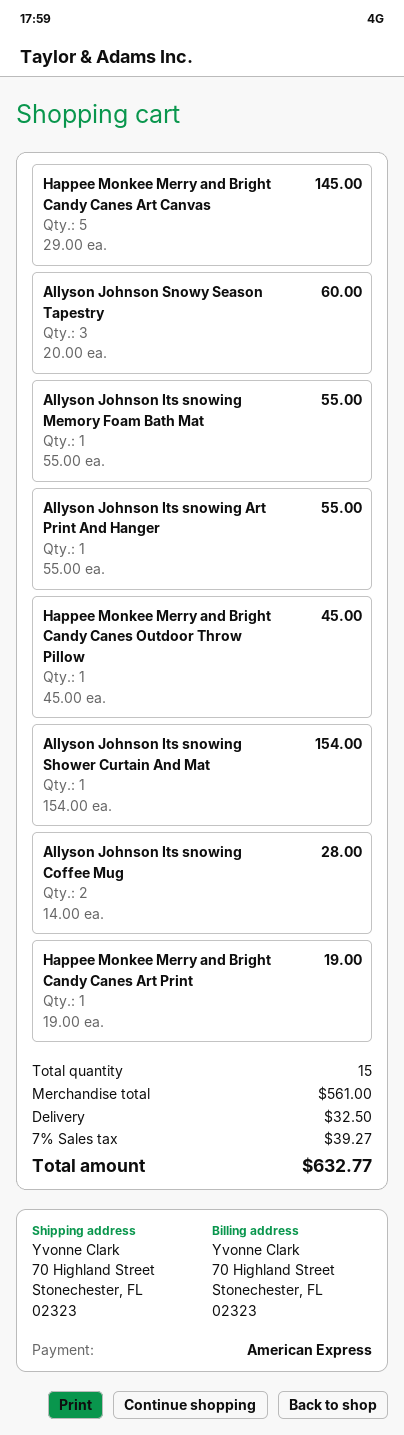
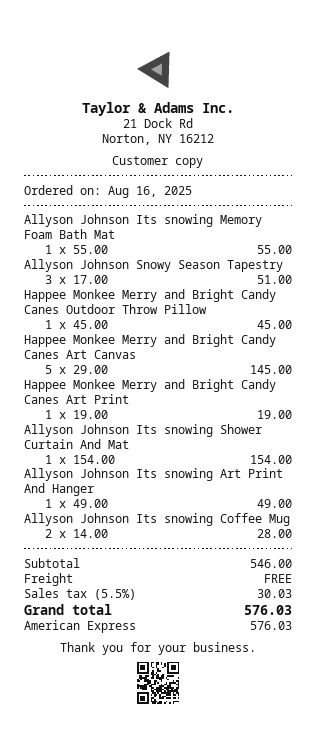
Allyson Johnson Snowy Season Tapestry: 3 x 20.00 = 60.00 -> 3 x 17.00 = 51.00
Allyson Johnson Its snowing Art Print And Hanger: 1 x 55.00 = 55.00 -> 1 x 49.00 = 49.00
subtotal: 561.00 -> 546.00
shipping: 32.50 -> 0.00
tax: 7% = 39.27 -> 5.5% = 30.03
total: 632.77 -> 576.03

